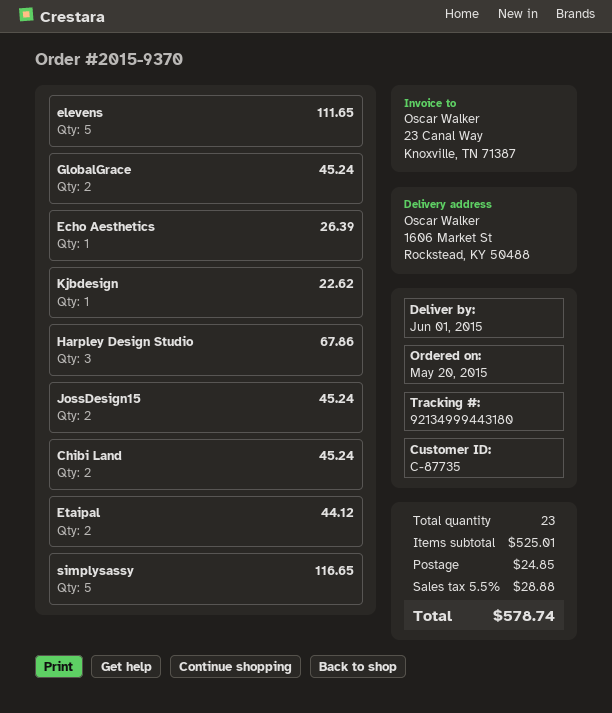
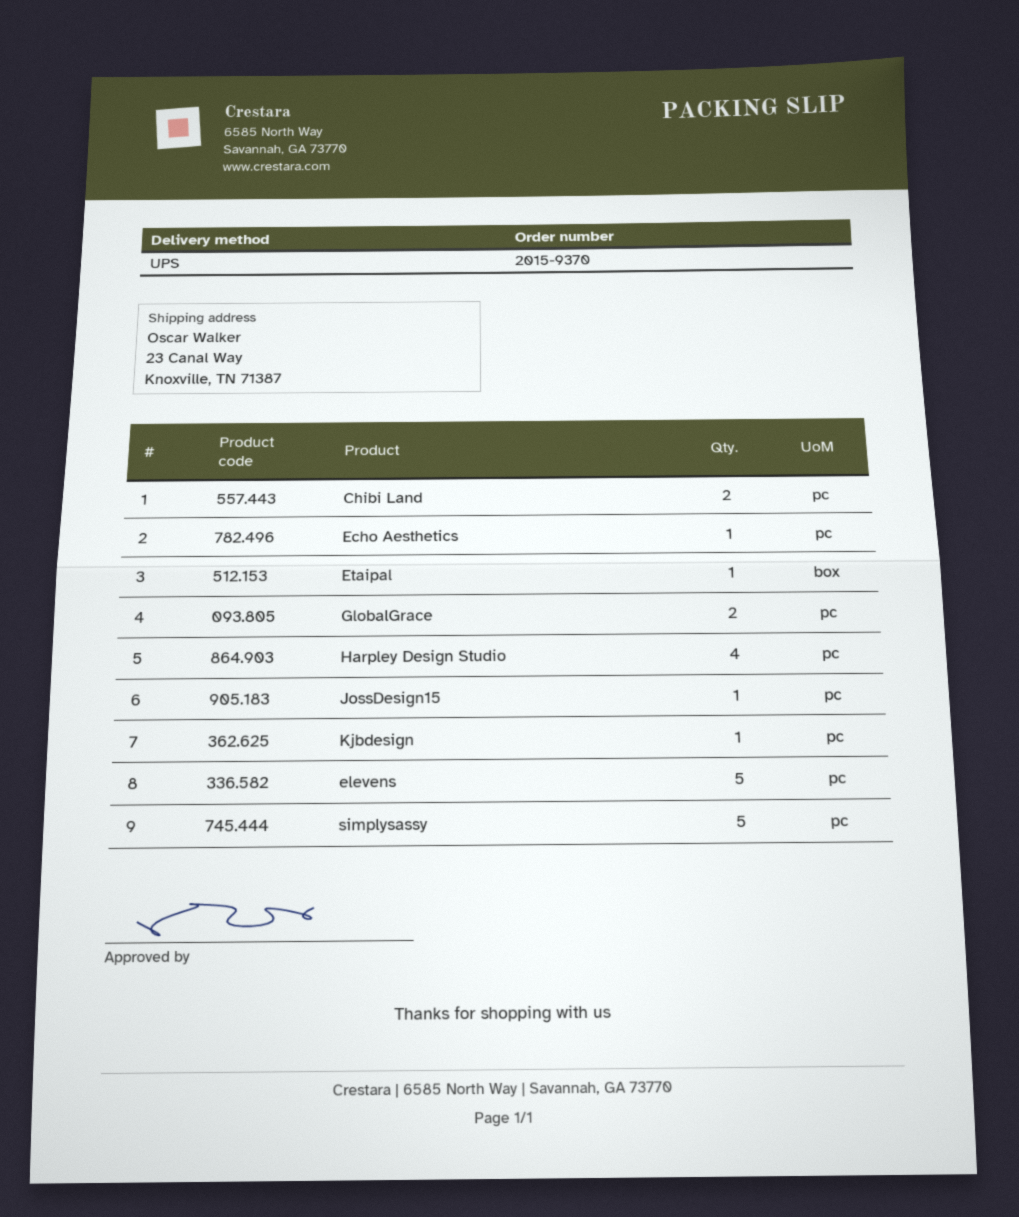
ship to: 1606 Market St, Rockstead, KY 50488 -> 23 Canal Way, Knoxville, TN 71387
Harpley Design Studio: 3 -> 4
JossDesign15: 2 -> 1
Etaipal: 2 -> 1

